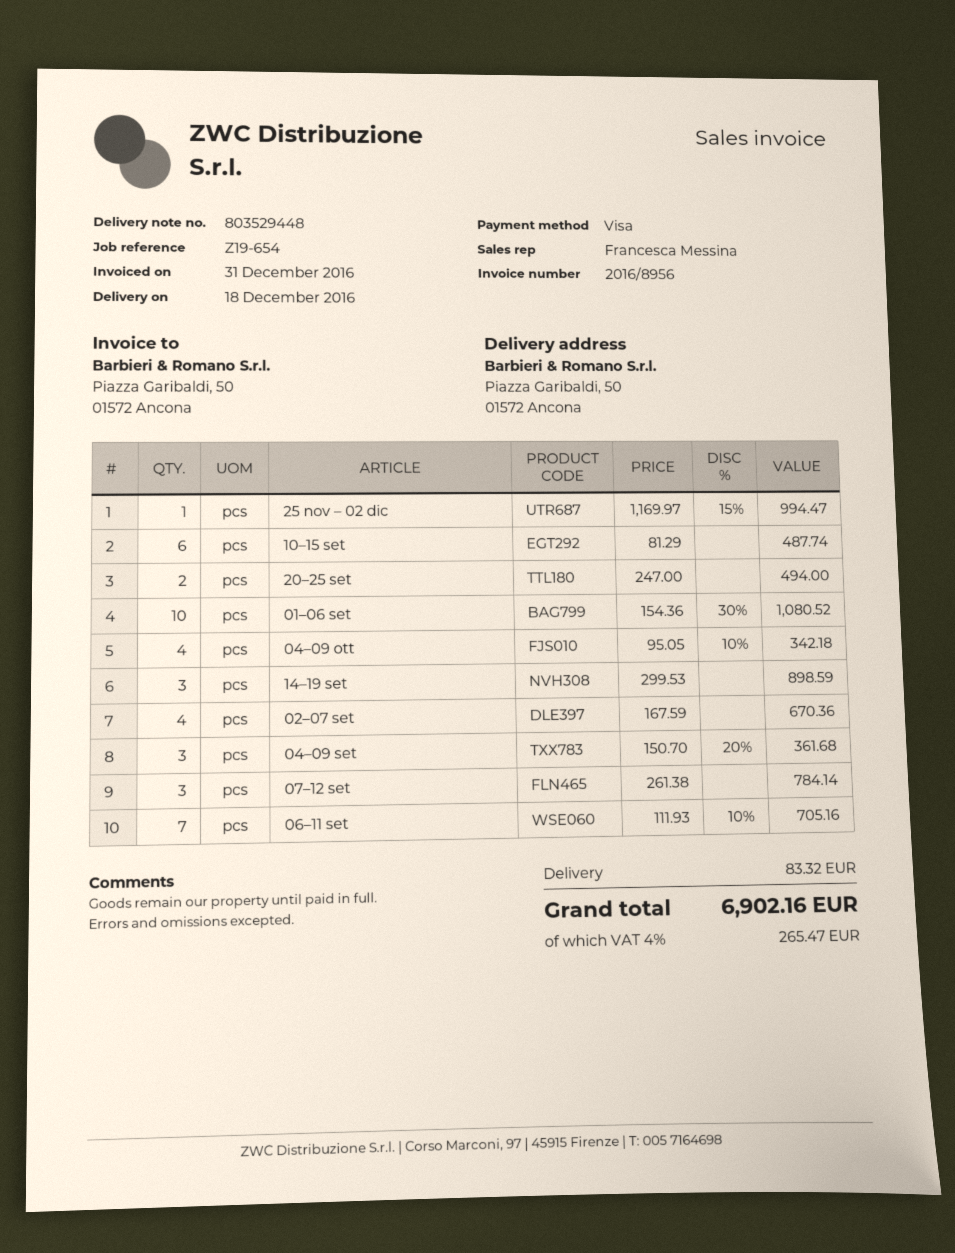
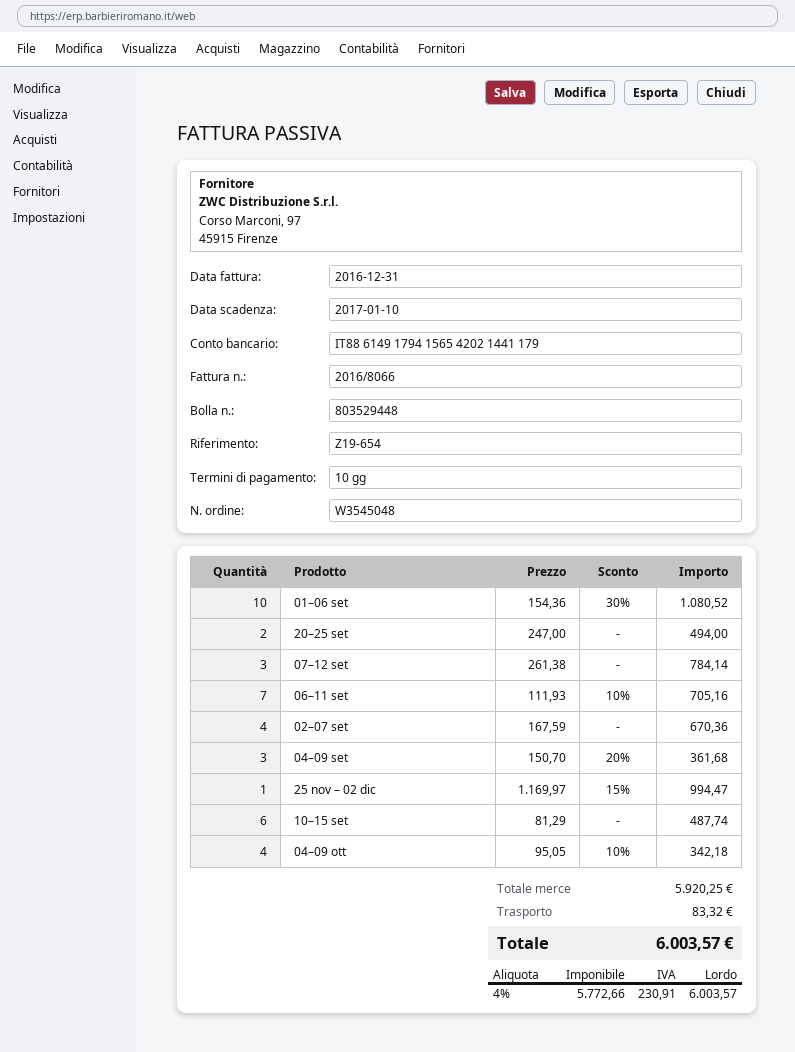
invoice number: 2016/8956 -> 2016/8066
14–19 set: 3 x 299.53 = 898.59 -> none
tax: 4% = 265.47 -> 4% = 230.91
total: 6902.16 -> 6003.57

